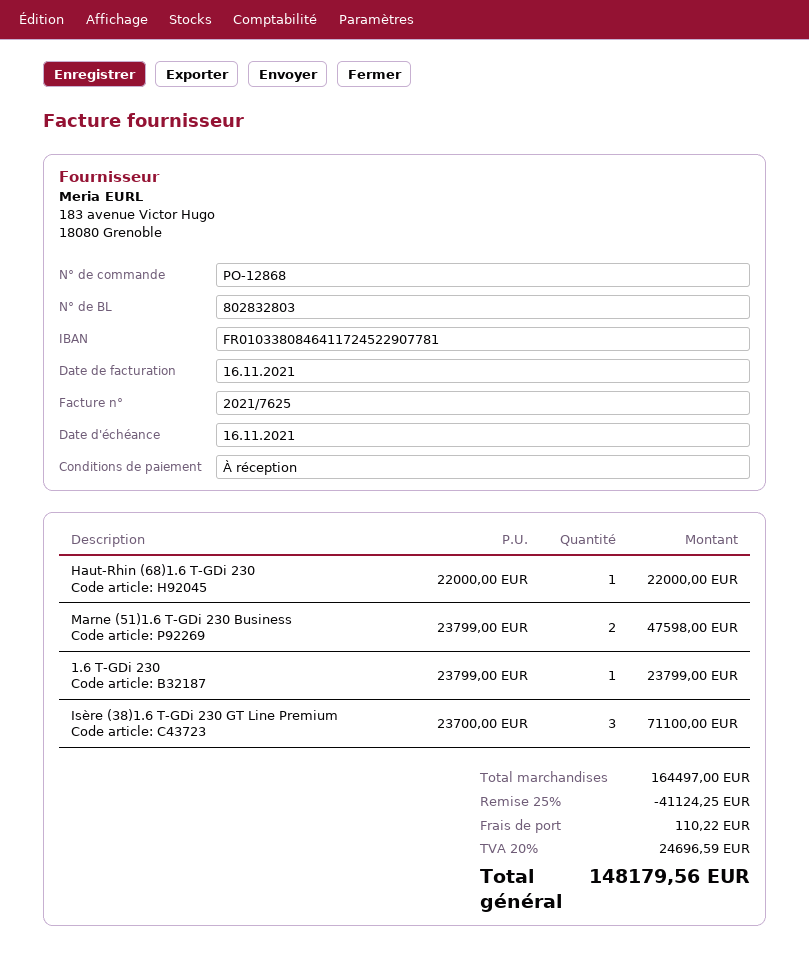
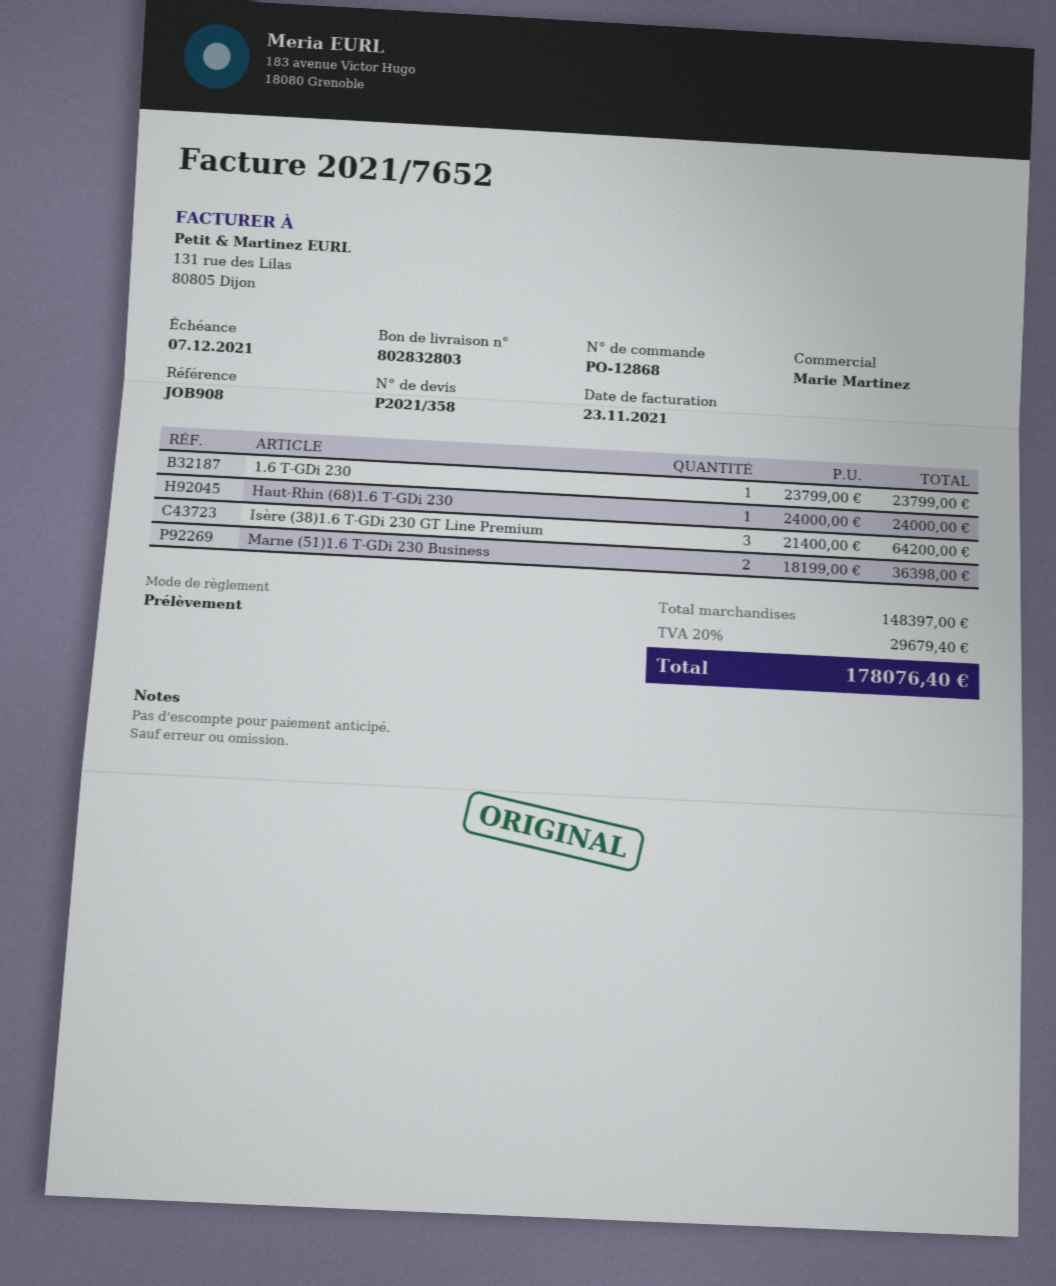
invoice number: 2021/7625 -> 2021/7652
invoice date: 2021-11-16 -> 2021-11-23
due date: 2021-11-16 -> 2021-12-07
Haut-Rhin (68)1.6 T-GDi 230: 1 x 22000.00 = 22000.00 -> 1 x 24000.00 = 24000.00
Marne (51)1.6 T-GDi 230 Business: 2 x 23799.00 = 47598.00 -> 2 x 18199.00 = 36398.00
Isère (38)1.6 T-GDi 230 GT Line Premium: 3 x 23700.00 = 71100.00 -> 3 x 21400.00 = 64200.00
subtotal: 164497.00 -> 148397.00
discount: 25% = 41124.25 -> none
shipping: 110.22 -> none
tax: 20% = 24696.59 -> 20% = 29679.40
total: 148179.56 -> 178076.40

